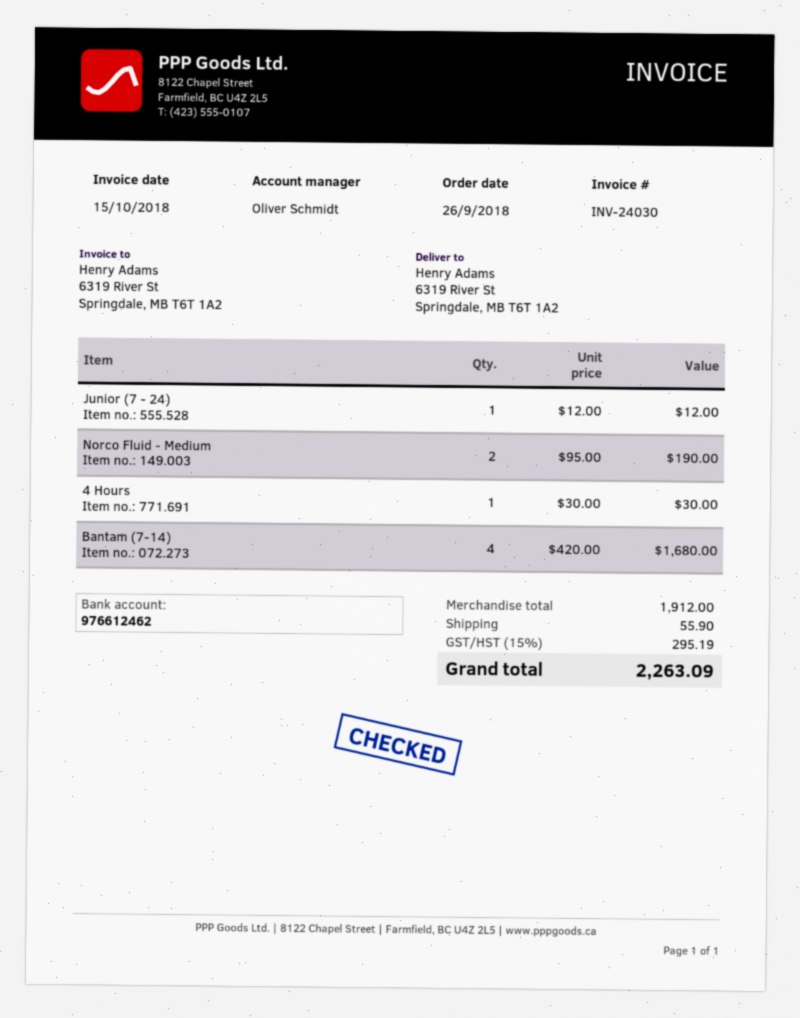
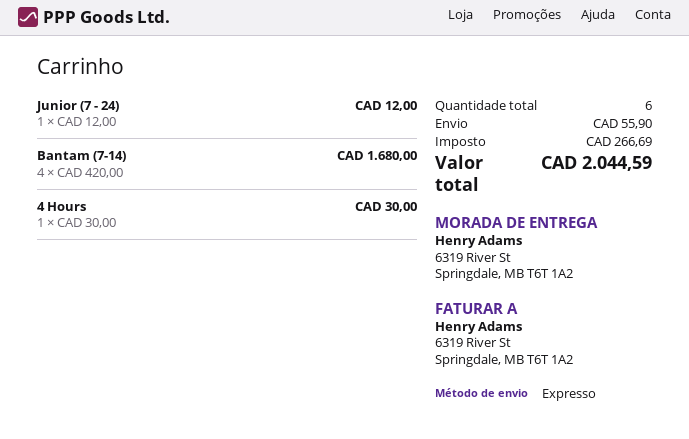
Norco Fluid - Medium: 2 x 95.00 = 190.00 -> none
tax: 295.19 -> 266.69
total: 2263.09 -> 2044.59

